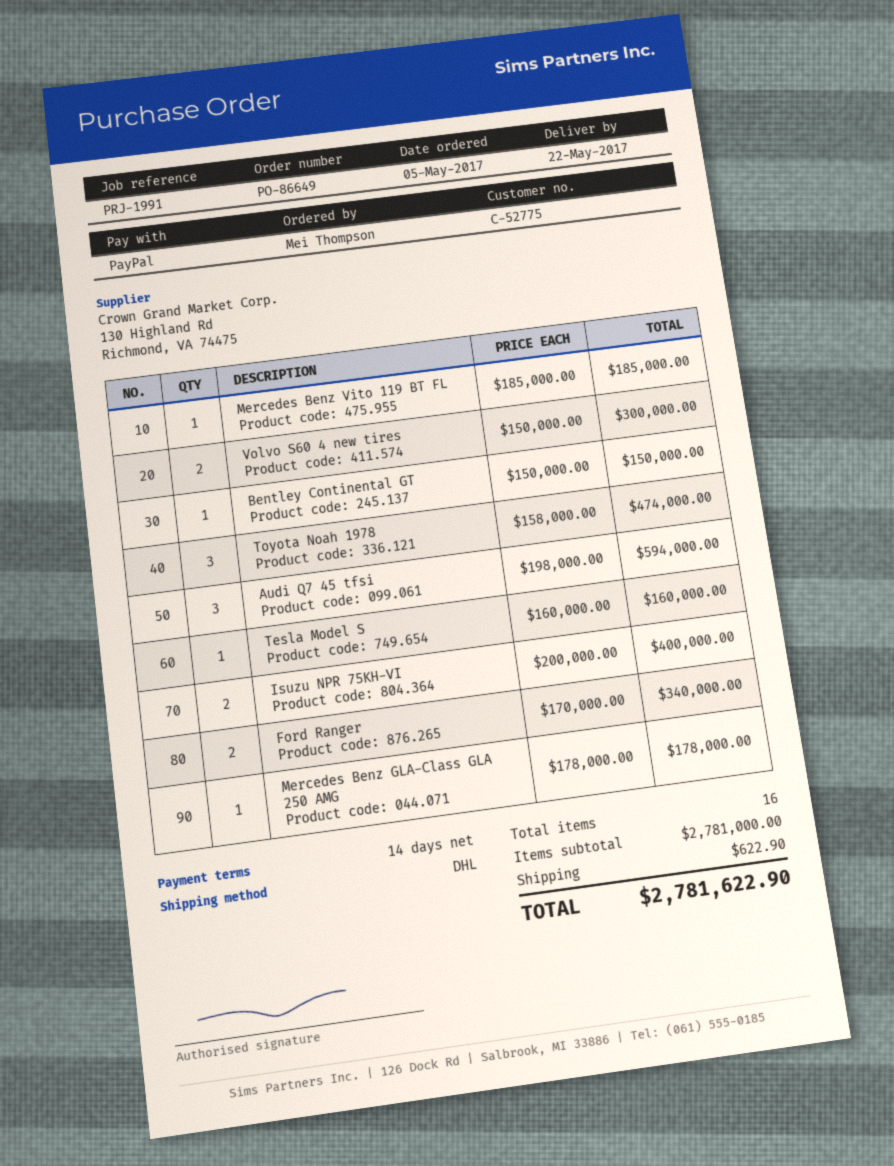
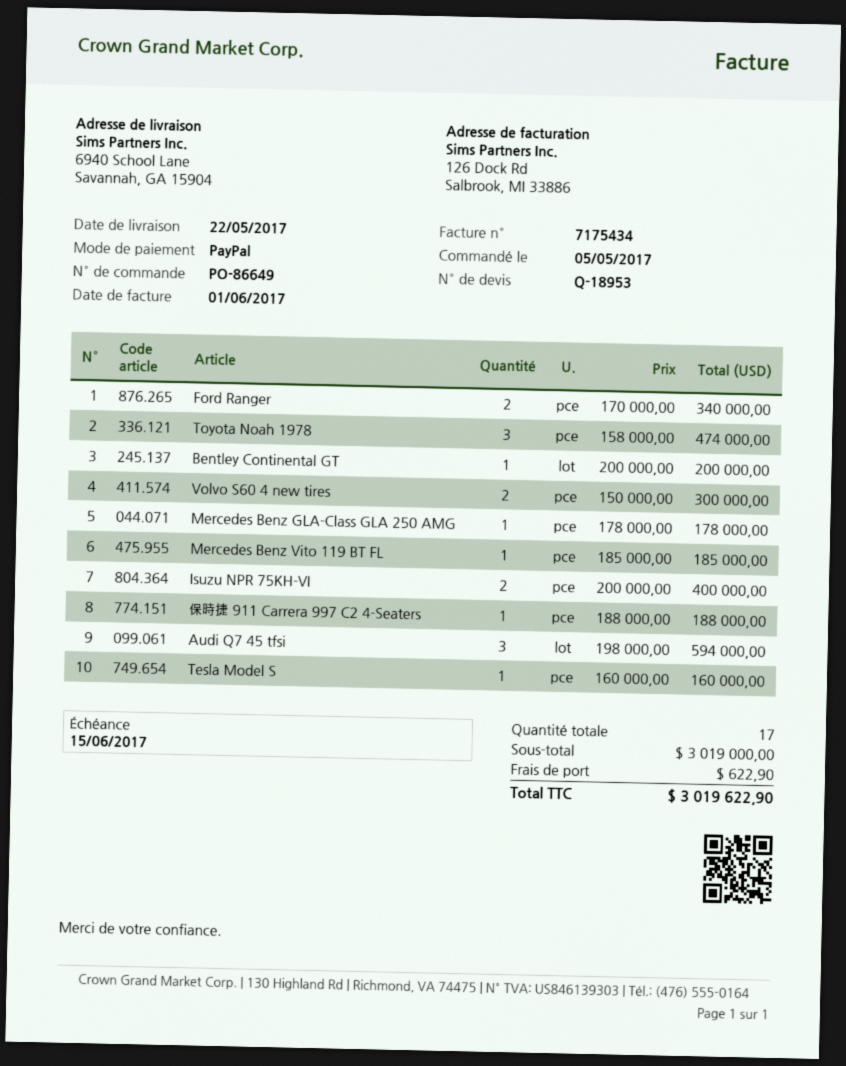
Bentley Continental GT: 1 x 150000.00 = 150000.00 -> 1 x 200000.00 = 200000.00
保時捷 911 Carrera 997 C2 4-Seaters: none -> 1 x 188000.00 = 188000.00
total quantity: 16 -> 17
subtotal: 2781000.00 -> 3019000.00
total: 2781622.90 -> 3019622.90

